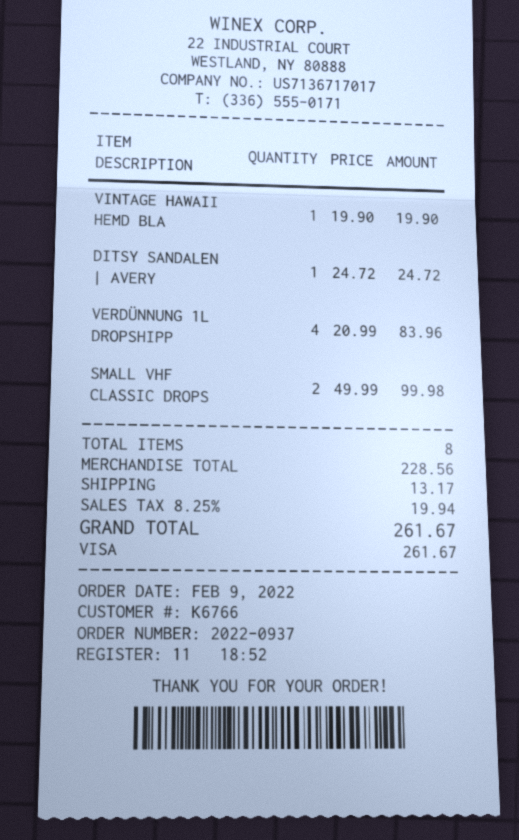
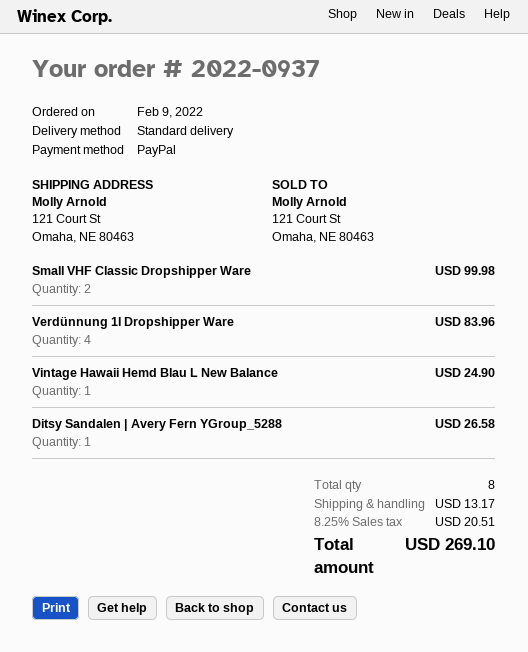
payment method: Visa -> PayPal
VINTAGE HAWAII HEMD BLA: 1 for 19.90 -> 1 for 24.90
DITSY SANDALEN | AVERY: 1 for 24.72 -> 1 for 26.58
tax: 8.25% = 19.94 -> 8.25% = 20.51
total: 261.67 -> 269.10

